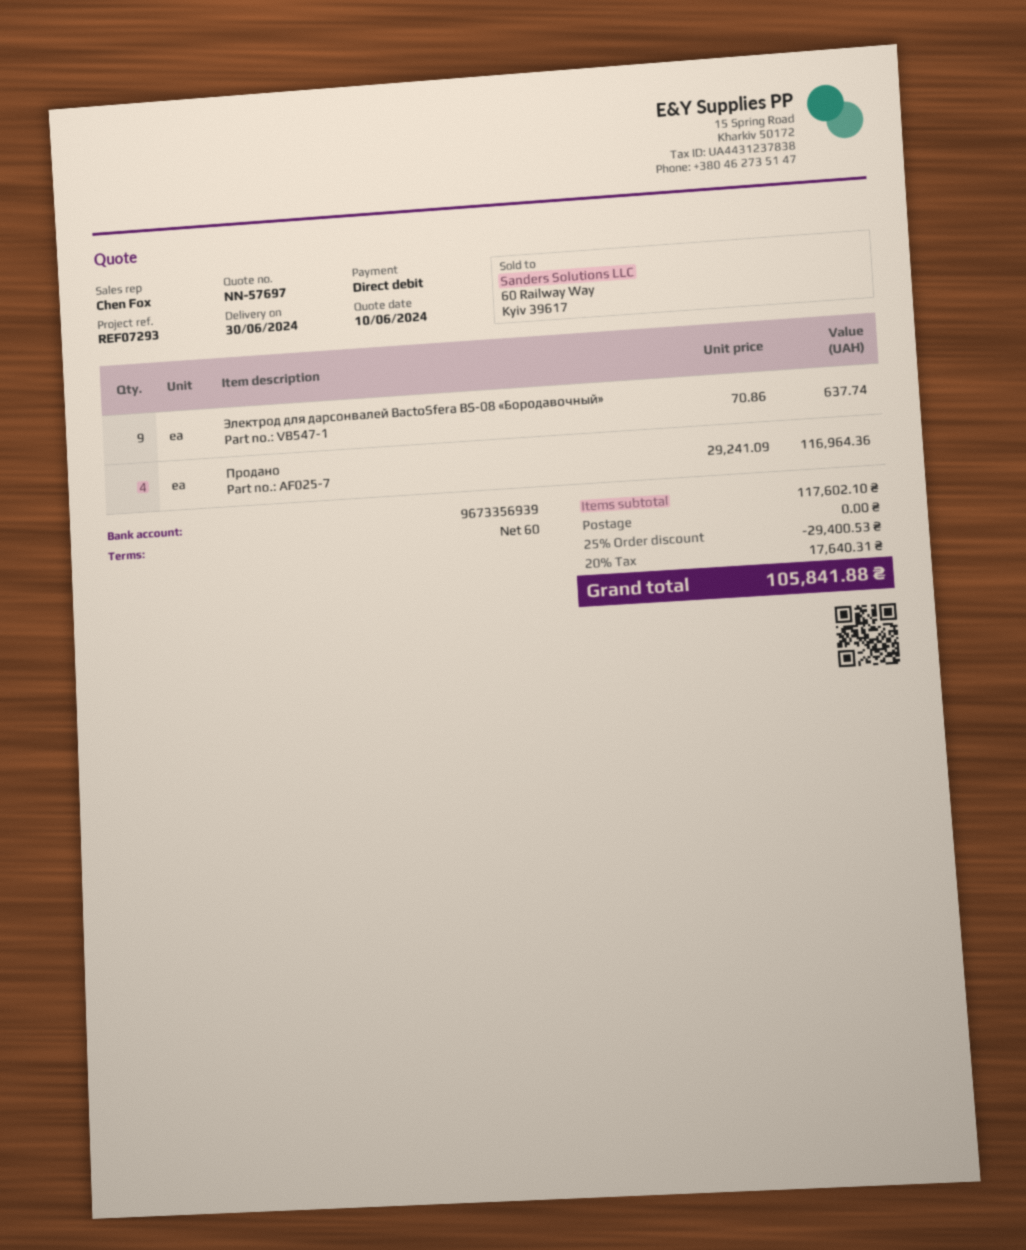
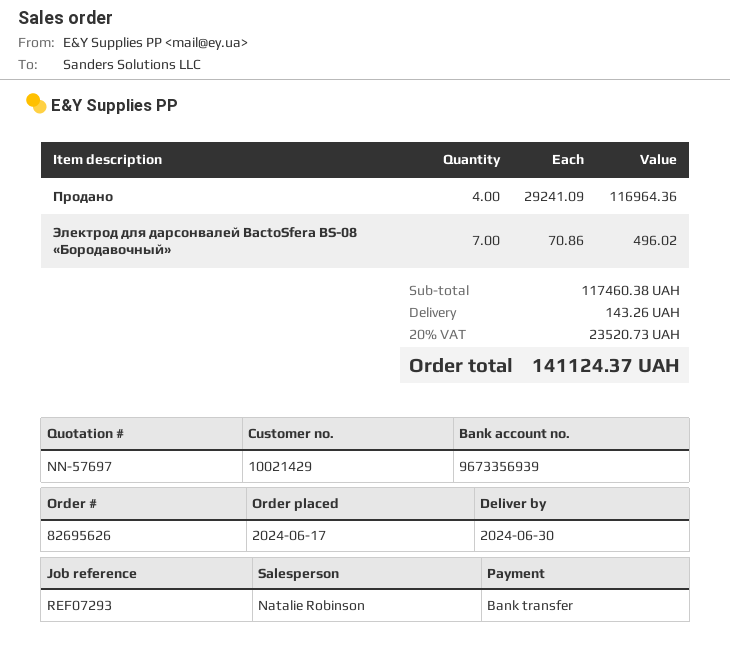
sales rep: Chen Fox -> Natalie Robinson
payment method: direct debit -> bank transfer
Электрод для дарсонвалей BactoSfera BS-08 «Бородавочный»: 9 x 70.86 = 637.74 -> 7 x 70.86 = 496.02
subtotal: 117602.10 -> 117460.38
discount: 25% = 29400.53 -> none
shipping: 0.00 -> 143.26
tax: 20% = 17640.31 -> 20% = 23520.73
total: 105841.88 -> 141124.37

